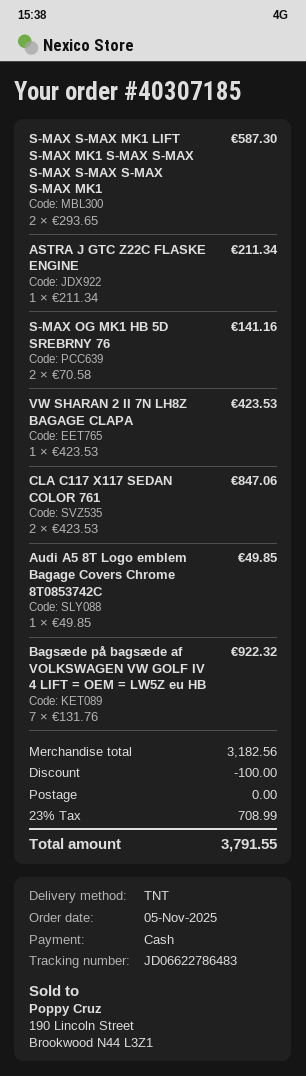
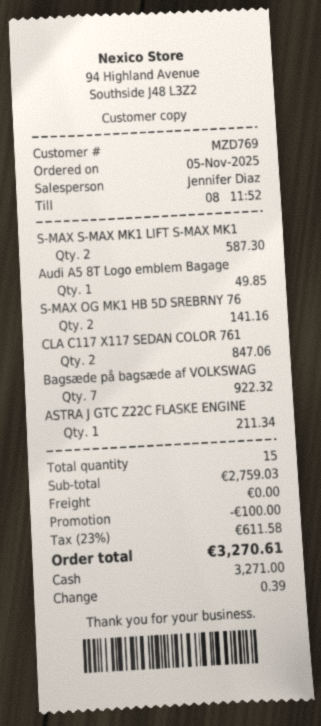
VW SHARAN 2 II 7N LH8Z BAGAGE CLAPA: 1 for 423.53 -> none
subtotal: 3182.56 -> 2759.03
tax: 23% = 708.99 -> 23% = 611.58
total: 3791.55 -> 3270.61

